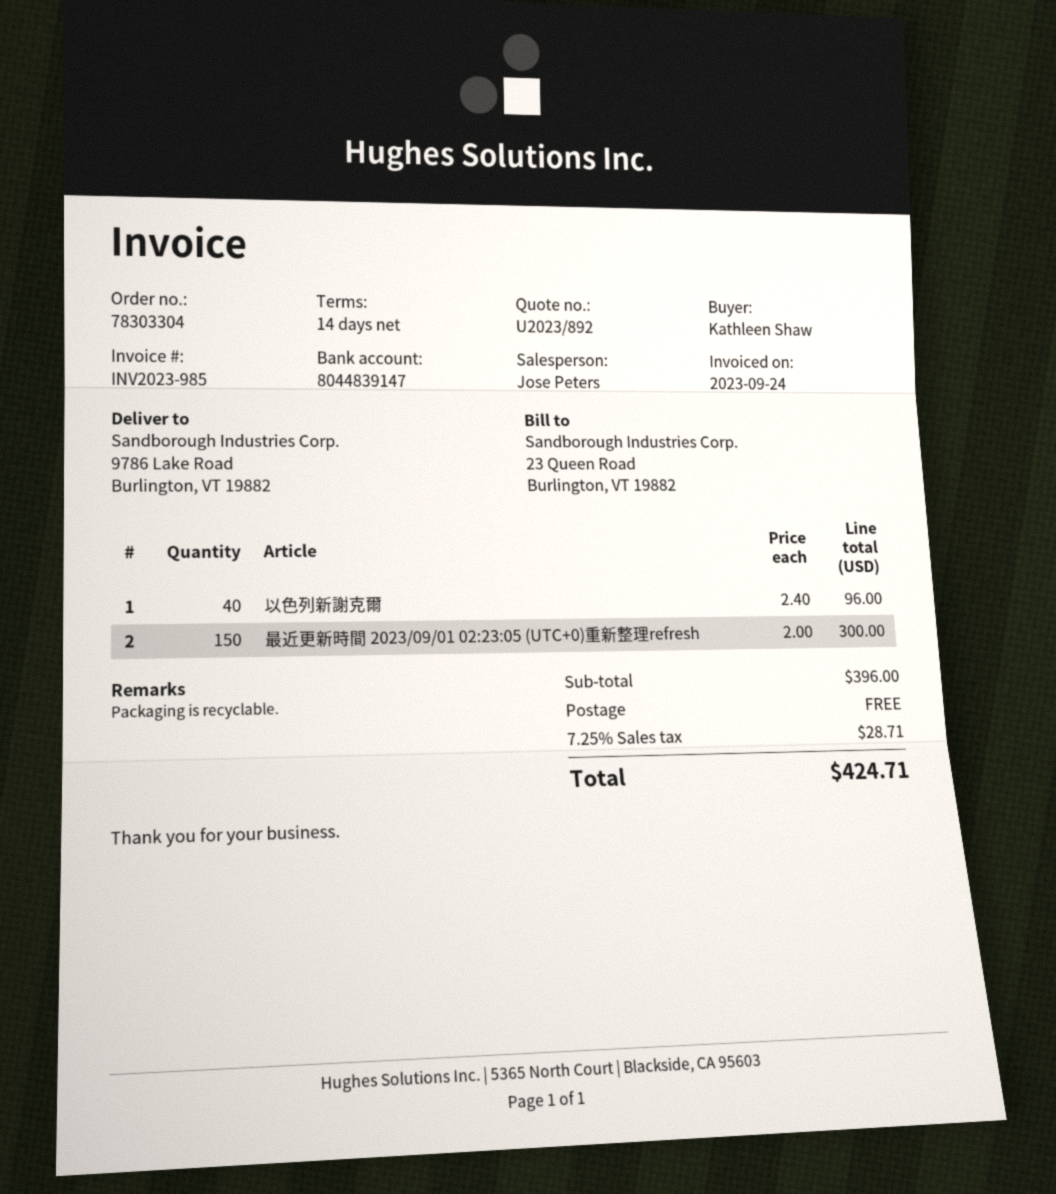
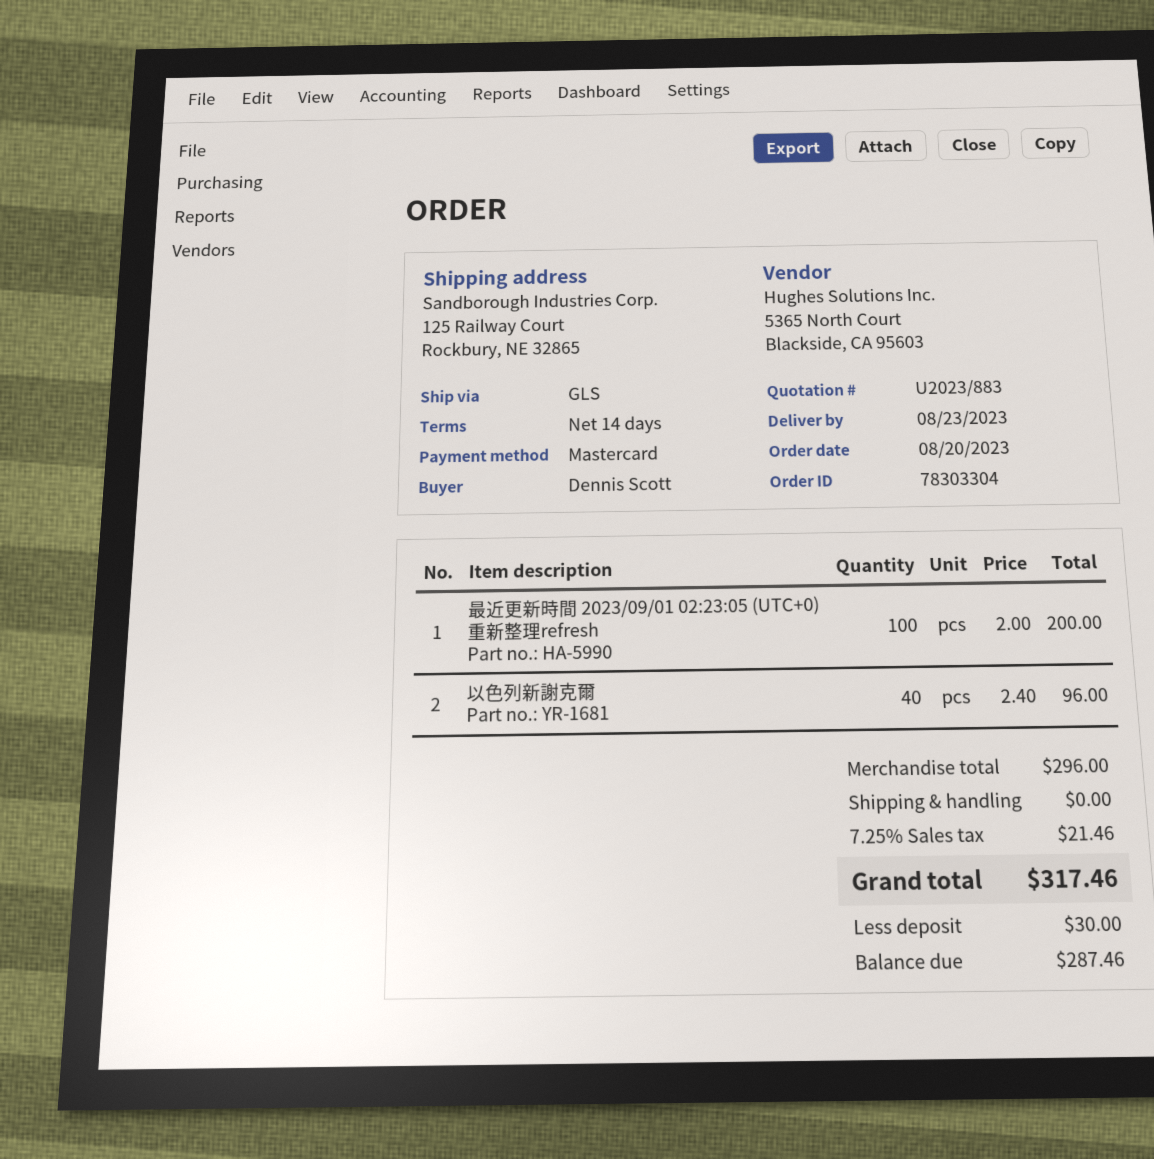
quote number: U2023/892 -> U2023/883
ordered by: Kathleen Shaw -> Dennis Scott
ship to: 9786 Lake Road, Burlington, VT 19882 -> 125 Railway Court, Rockbury, NE 32865
最近更新時間 2023/09/01 02:23:05 (UTC+0)重新整理refresh: 150 x 2.00 = 300.00 -> 100 x 2.00 = 200.00
subtotal: 396.00 -> 296.00
tax: 7.25% = 28.71 -> 7.25% = 21.46
total: 424.71 -> 317.46

